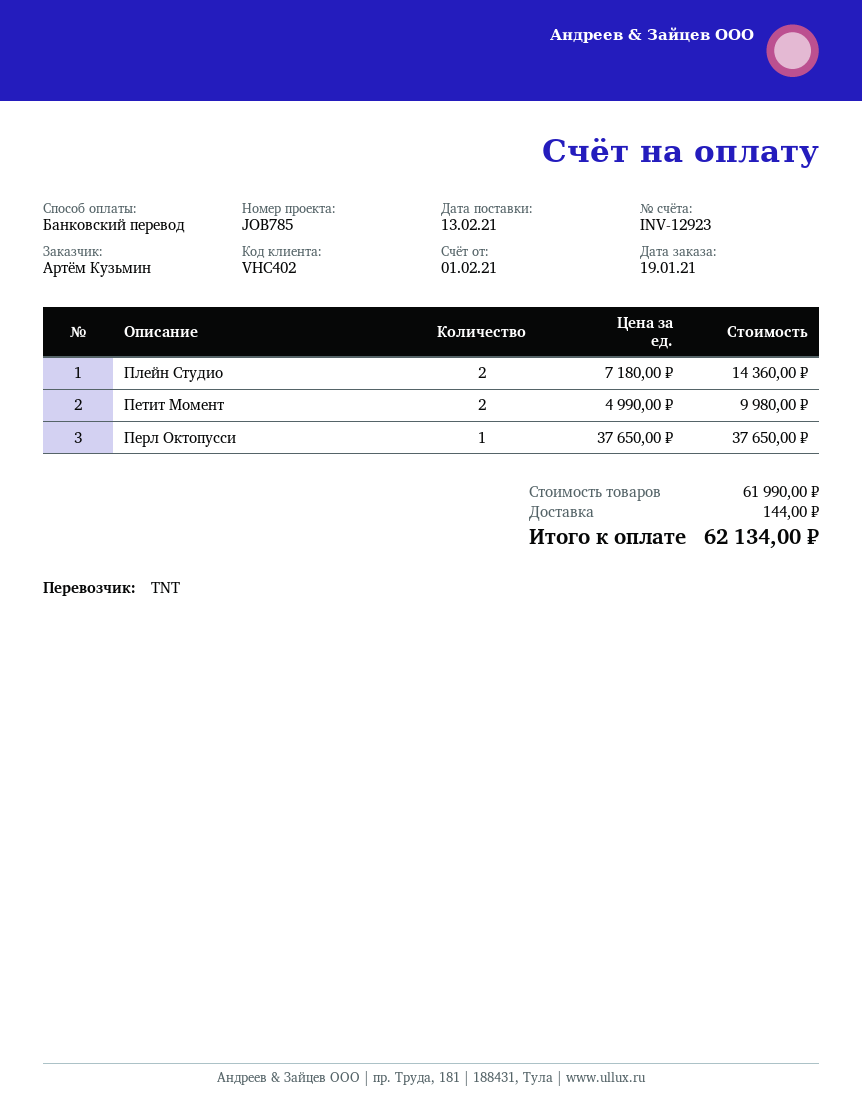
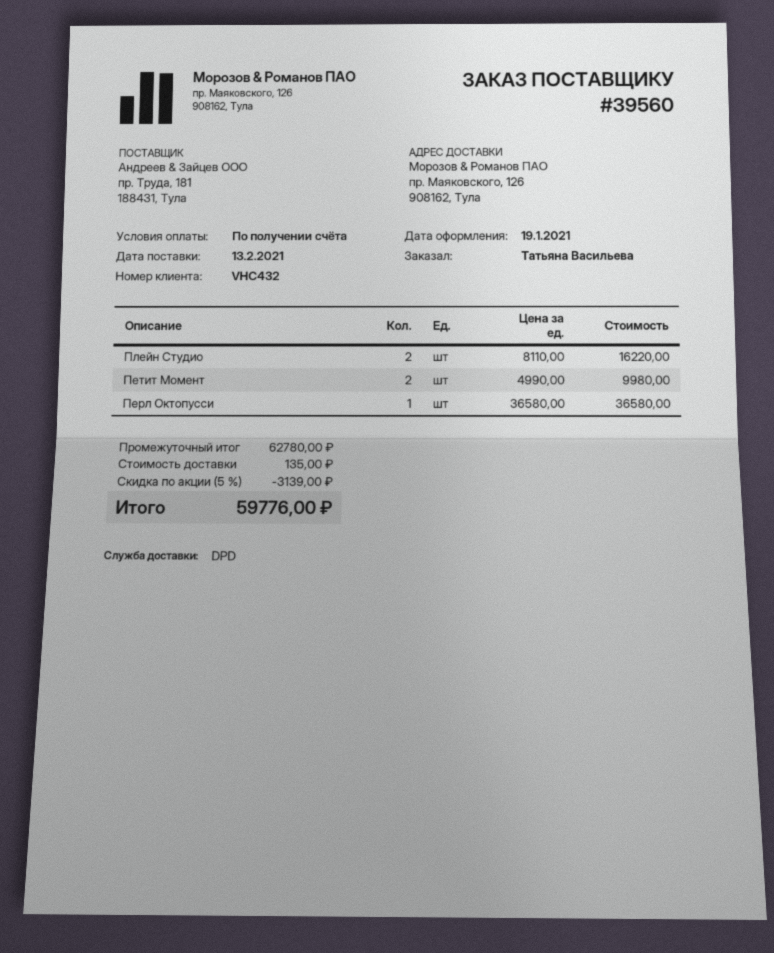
customer number: VHC402 -> VHC432
ordered by: Артём Кузьмин -> Татьяна Васильева
shipping method: TNT -> DPD
Плейн Студио: 2 x 7180.00 = 14360.00 -> 2 x 8110.00 = 16220.00
Перл Октопусси: 1 x 37650.00 = 37650.00 -> 1 x 36580.00 = 36580.00
subtotal: 61990.00 -> 62780.00
discount: none -> 5% = 3139.00
shipping: 144.00 -> 135.00
total: 62134.00 -> 59776.00

